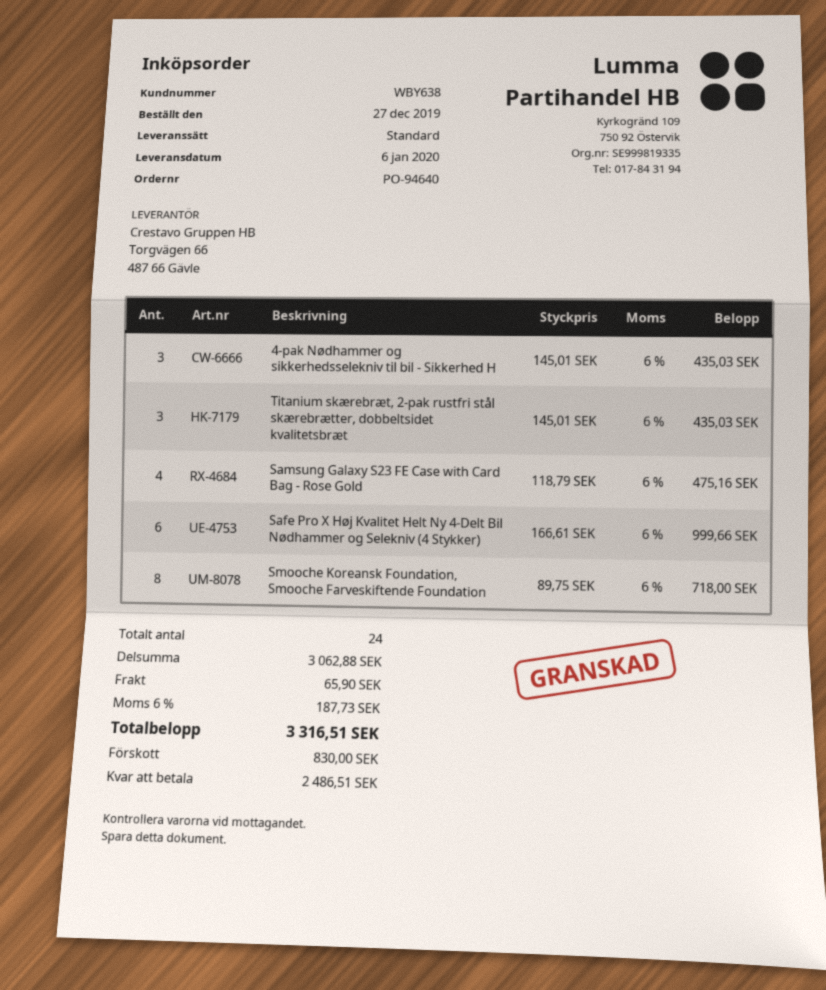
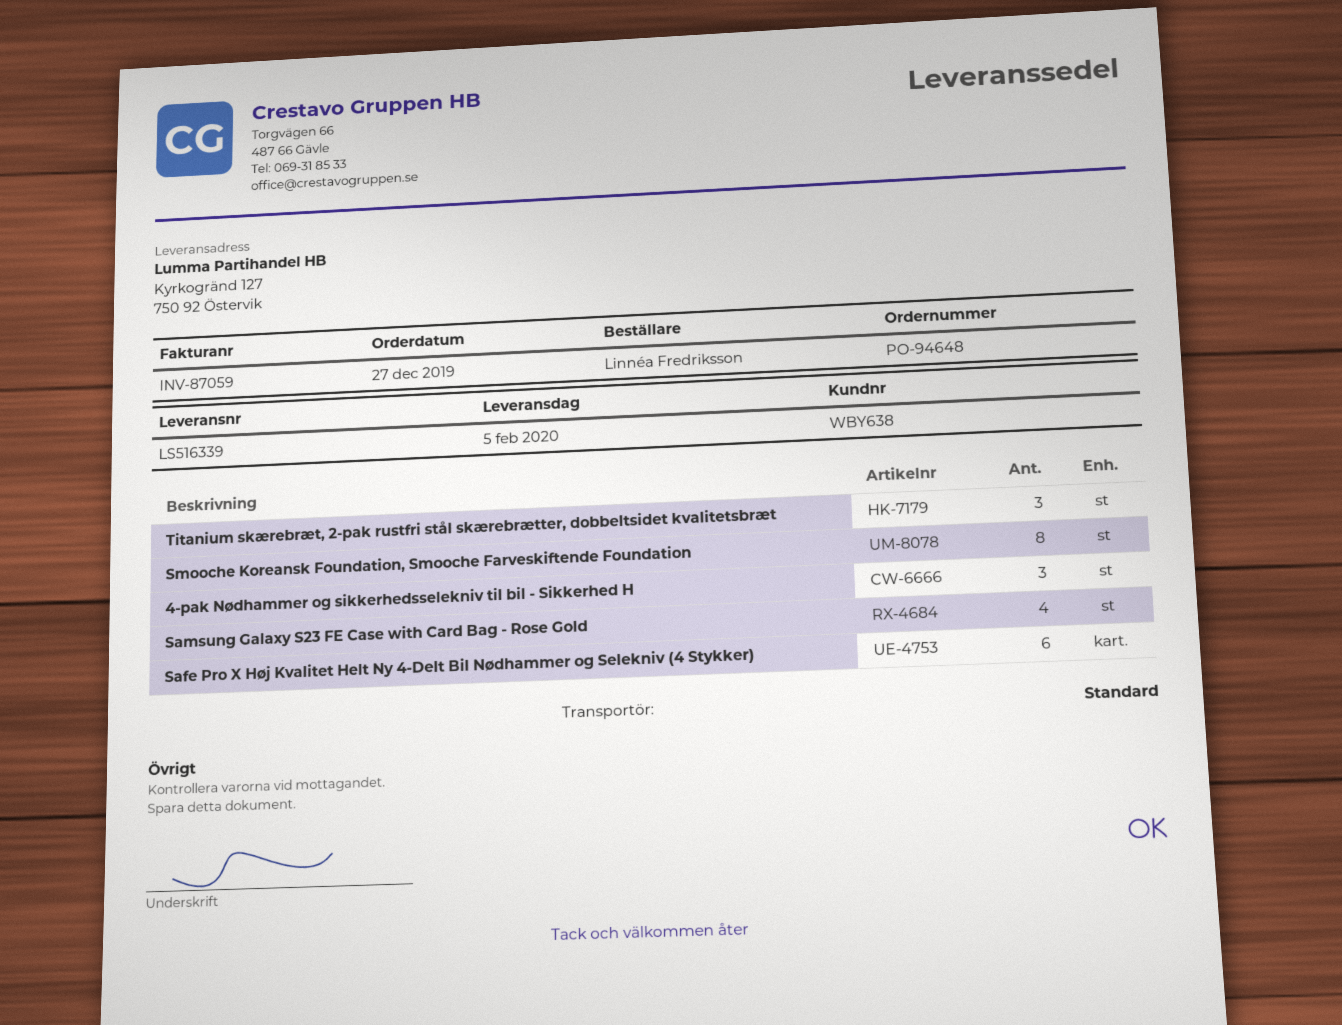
order number: PO-94640 -> PO-94648
delivery date: 2020-01-06 -> 2020-02-05

